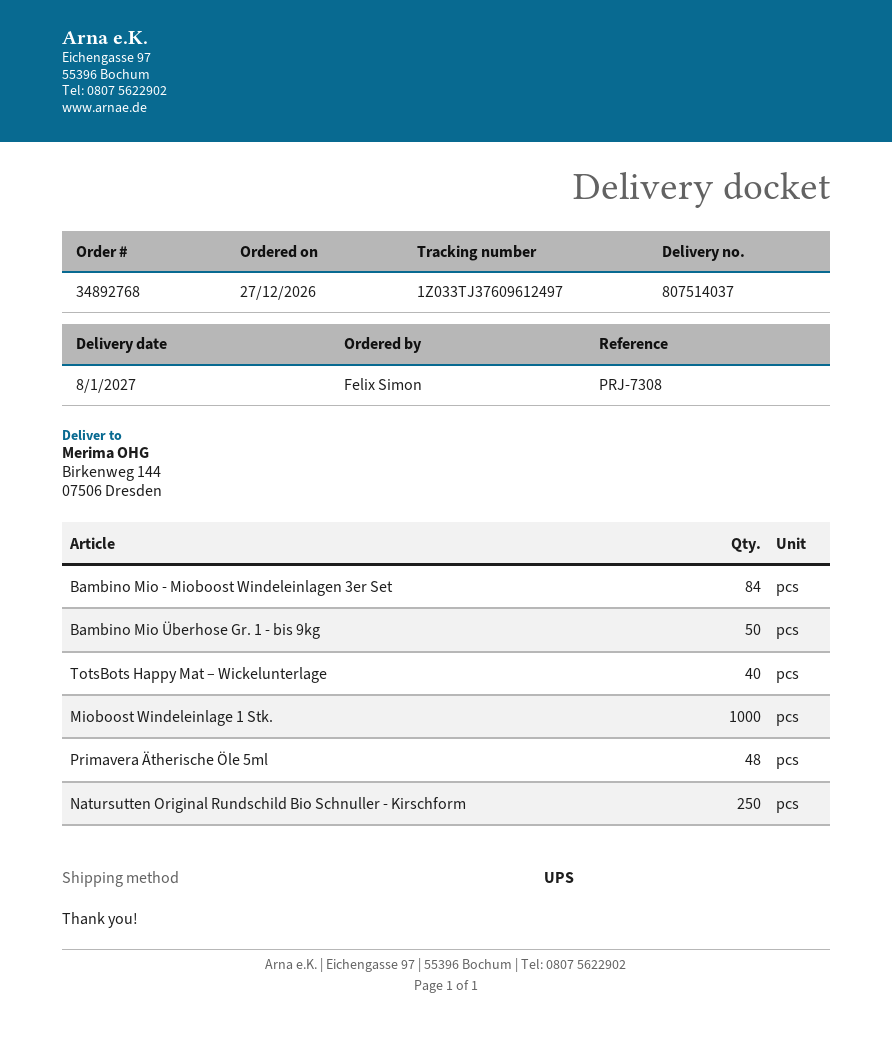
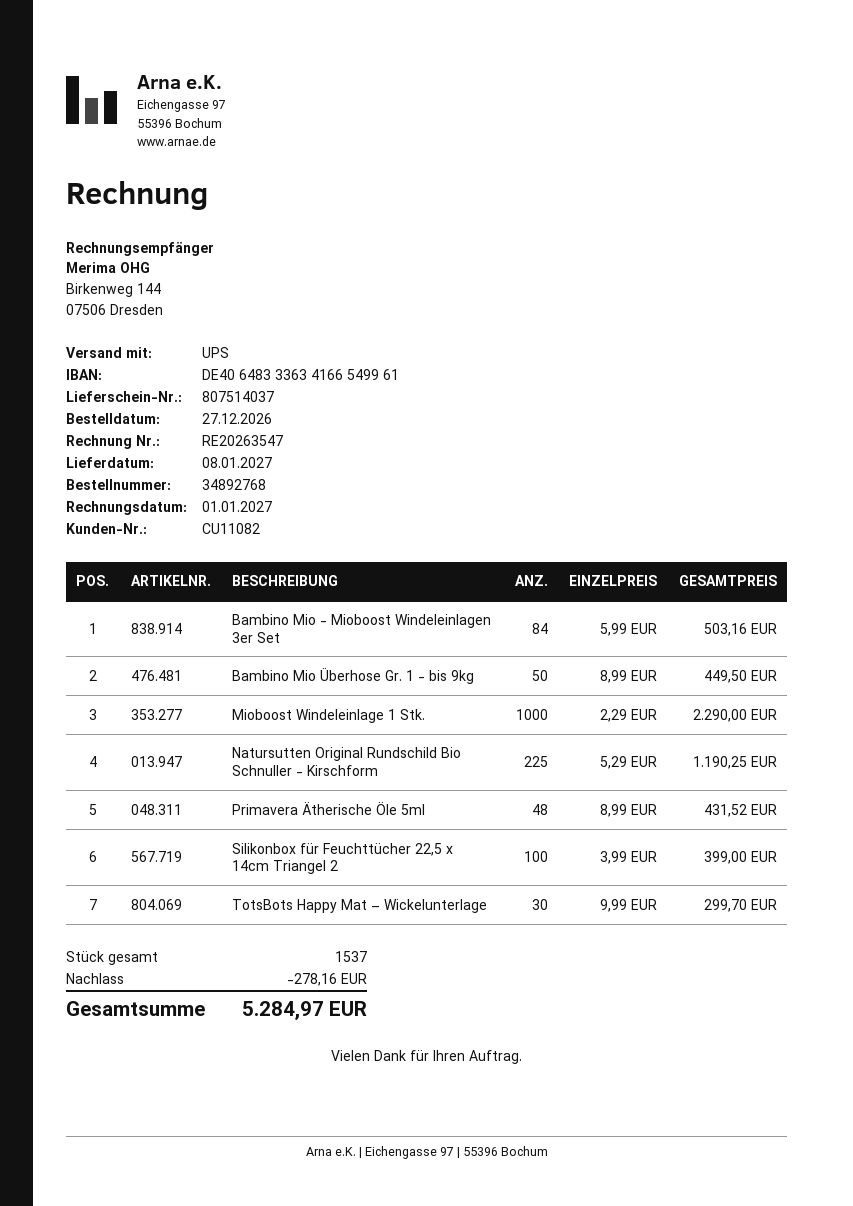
TotsBots Happy Mat – Wickelunterlage: 40 -> 30
Natursutten Original Rundschild Bio Schnuller - Kirschform: 250 -> 225
Silikonbox für Feuchttücher 22,5 x 14cm Triangel 2: none -> 100

